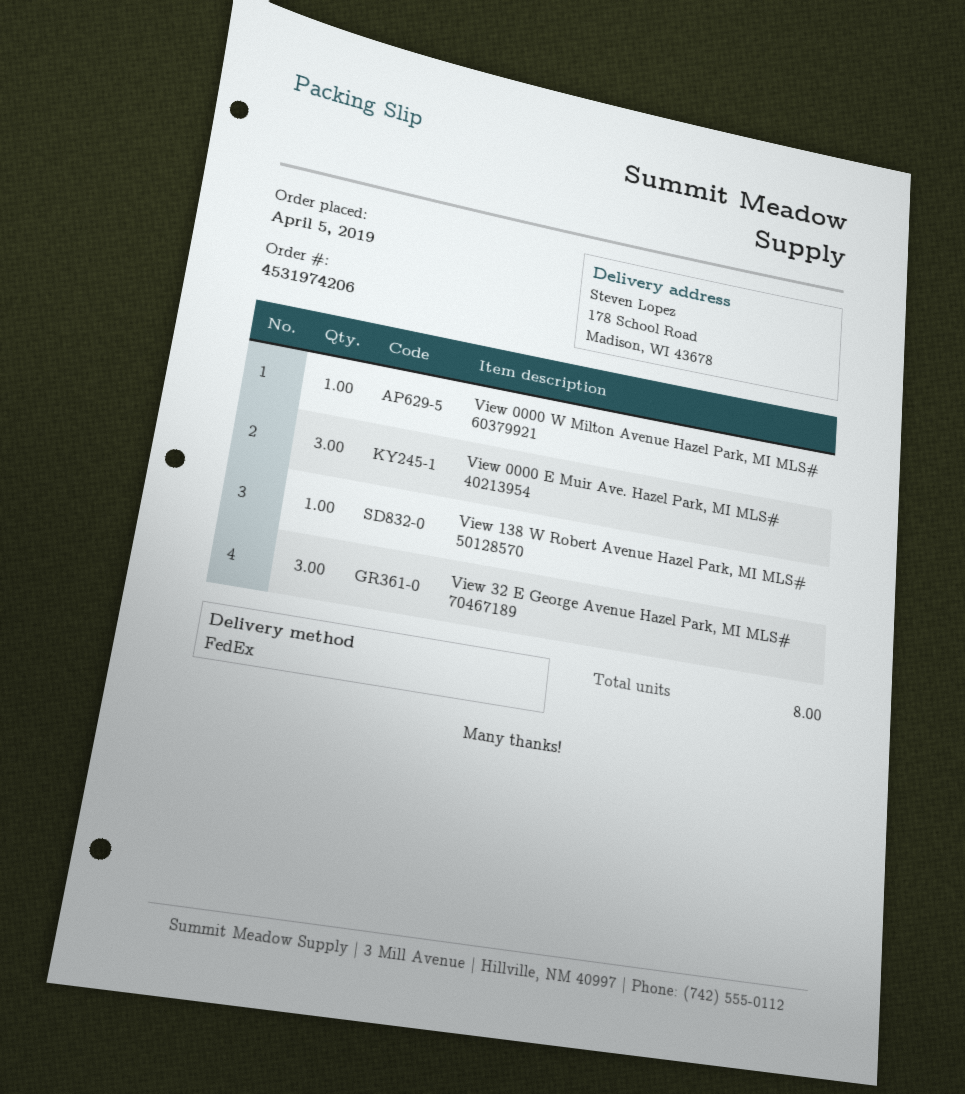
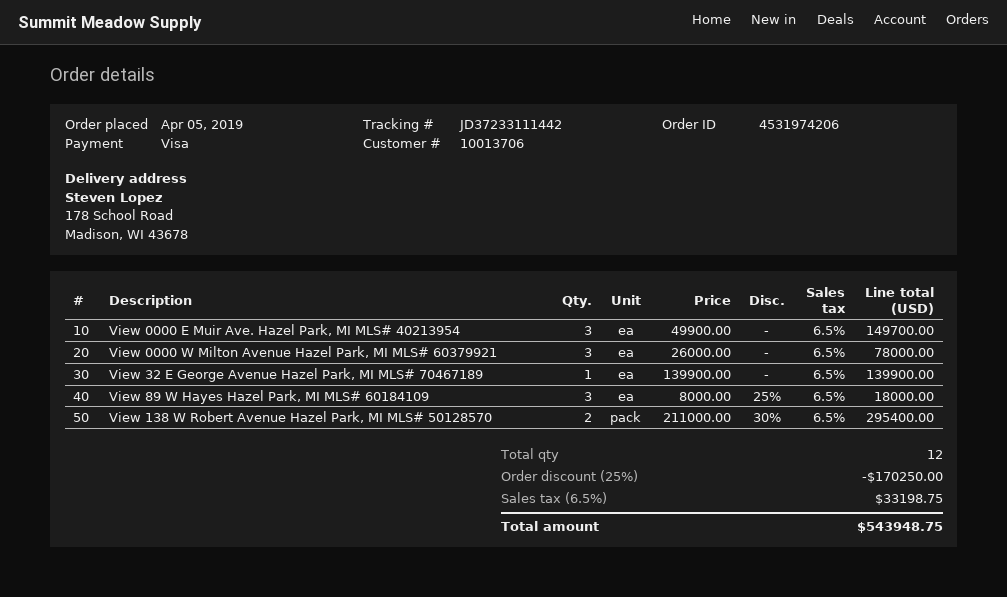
View 0000 W Milton Avenue Hazel Park, MI MLS# 60379921: 1 -> 3
View 138 W Robert Avenue Hazel Park, MI MLS# 50128570: 1 -> 2
View 32 E George Avenue Hazel Park, MI MLS# 70467189: 3 -> 1
View 89 W Hayes Hazel Park, MI MLS# 60184109: none -> 3
total quantity: 8 -> 12

